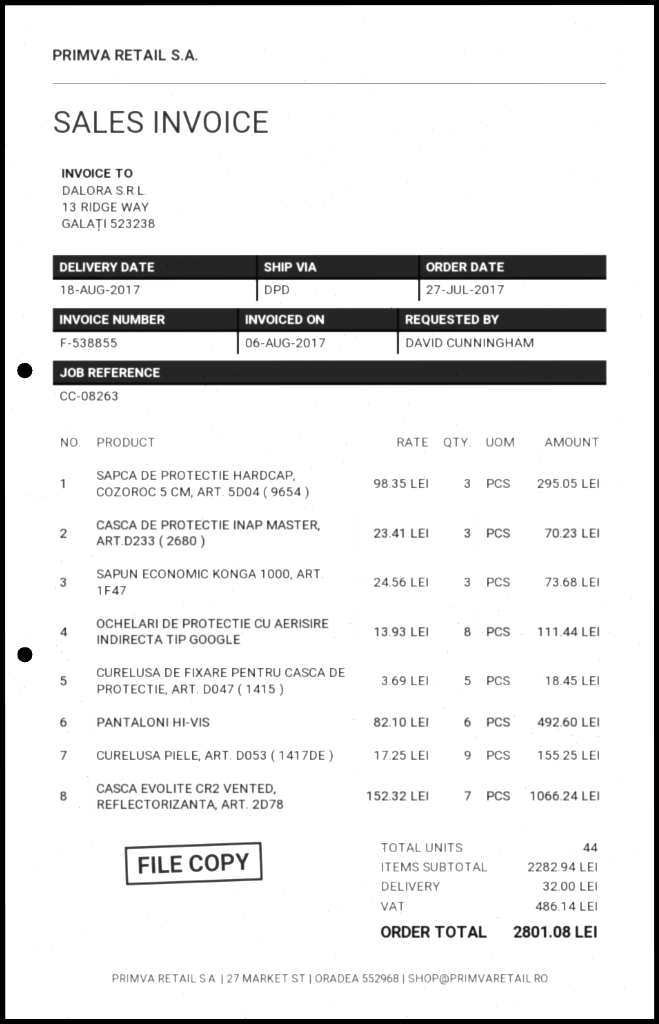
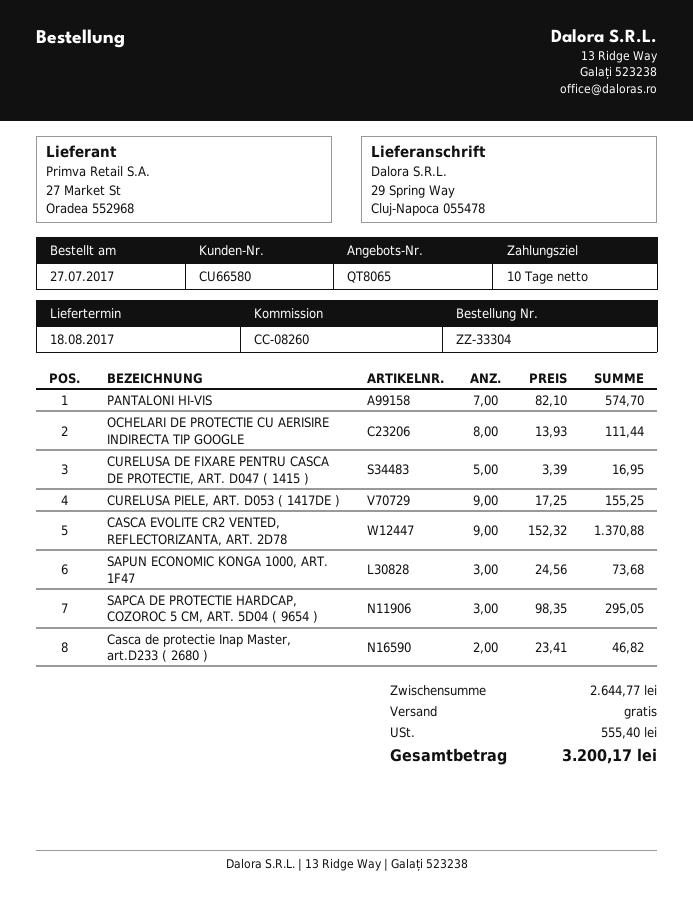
reference: CC-08263 -> CC-08260
CASCA DE PROTECTIE INAP MASTER, ART.D233 ( 2680 ): 3 x 23.41 = 70.23 -> 2 x 23.41 = 46.82
CURELUSA DE FIXARE PENTRU CASCA DE PROTECTIE, ART. D047 ( 1415 ): 5 x 3.69 = 18.45 -> 5 x 3.39 = 16.95
PANTALONI HI-VIS: 6 x 82.10 = 492.60 -> 7 x 82.10 = 574.70
CASCA EVOLITE CR2 VENTED, REFLECTORIZANTA, ART. 2D78: 7 x 152.32 = 1066.24 -> 9 x 152.32 = 1370.88
subtotal: 2282.94 -> 2644.77
shipping: 32.00 -> 0.00
tax: 486.14 -> 555.40
total: 2801.08 -> 3200.17

